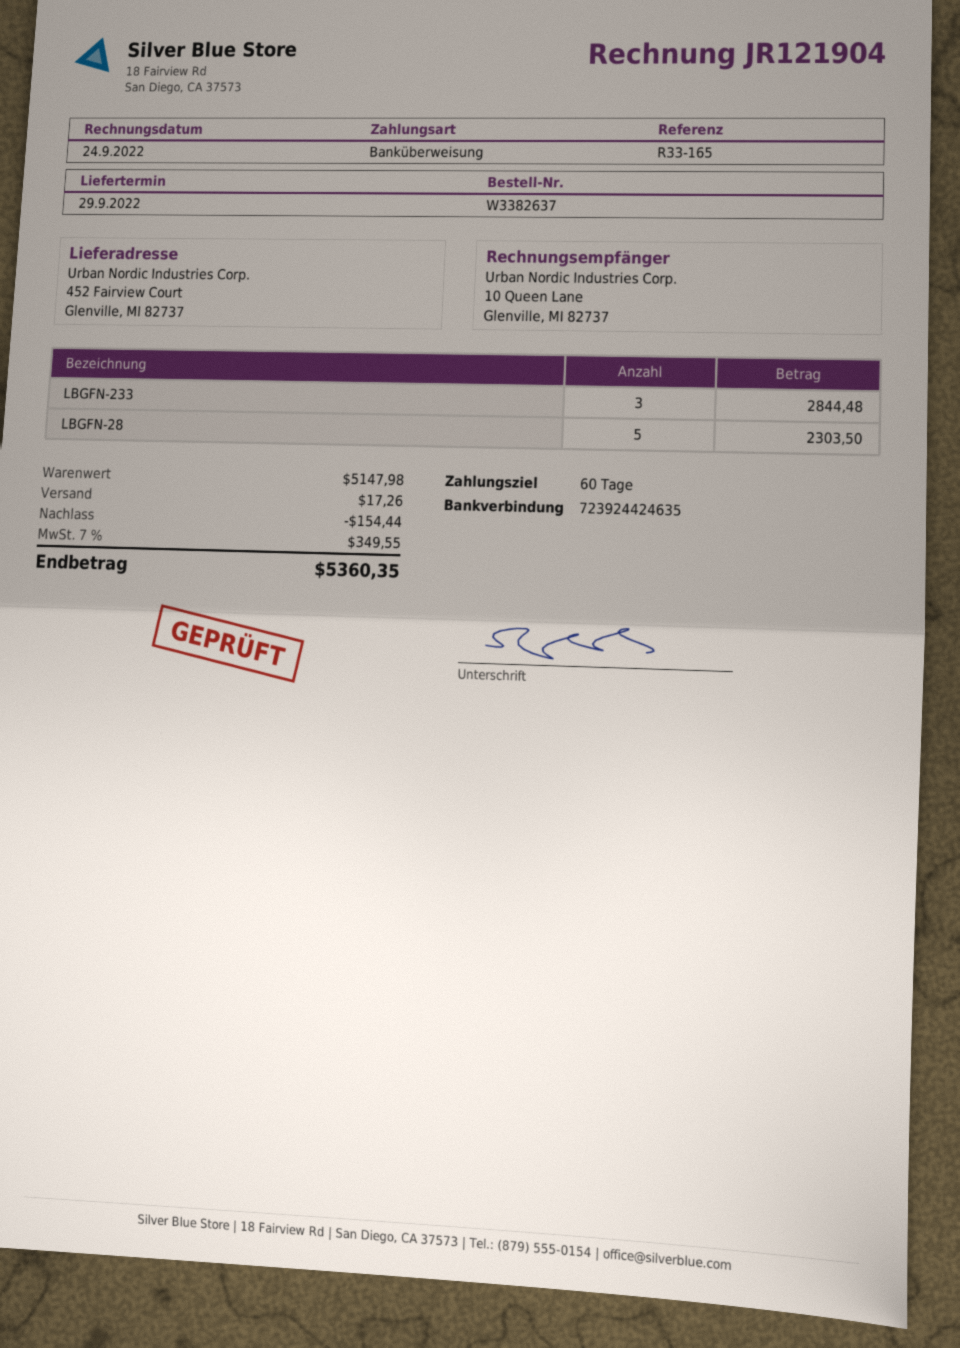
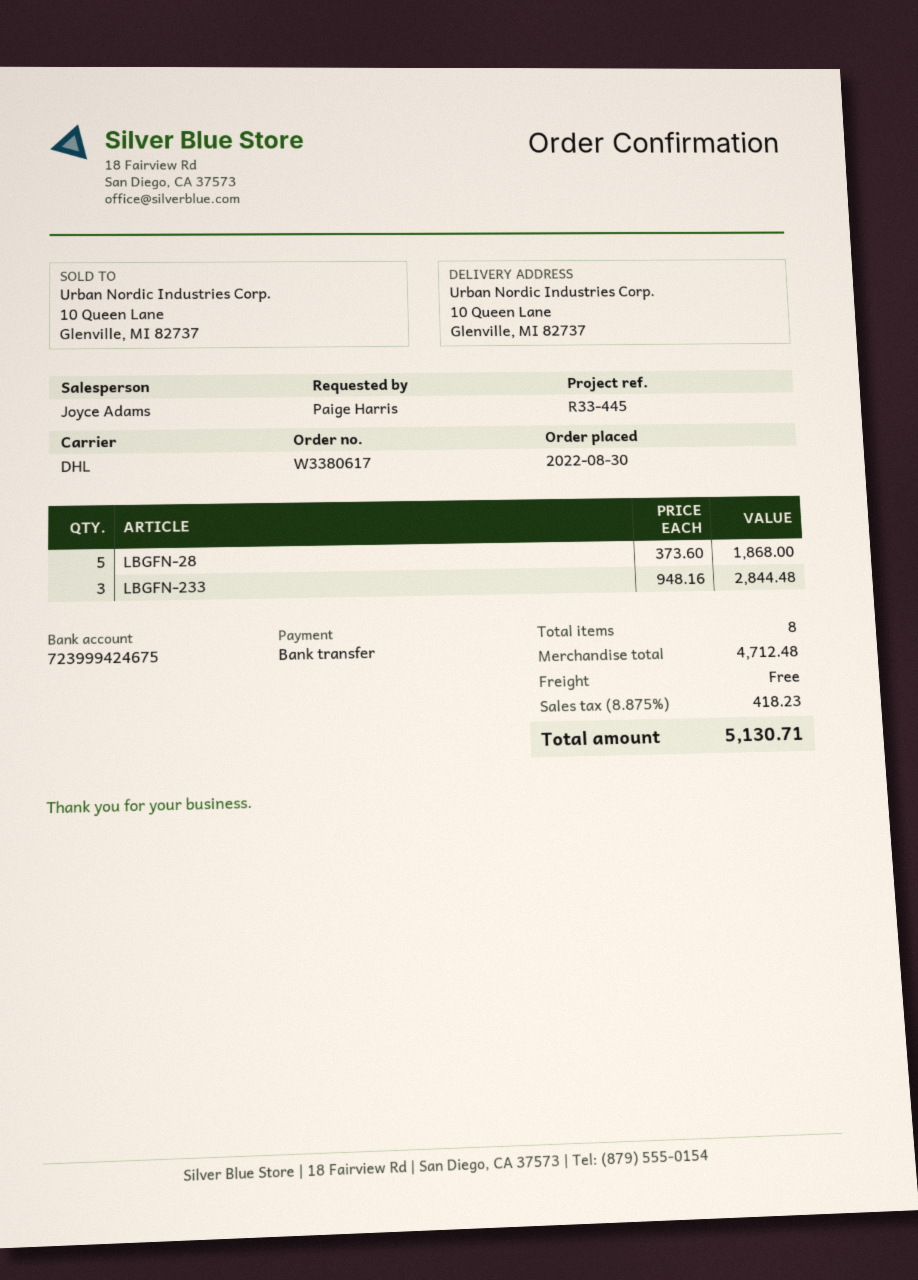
order number: W3382637 -> W3380617
reference: R33-165 -> R33-445
bank account: 723924424635 -> 723999424675
ship to: 452 Fairview Court, Glenville, MI 82737 -> 10 Queen Lane, Glenville, MI 82737
LBGFN-28: 5 for 2303.50 -> 5 for 1868.00
subtotal: 5147.98 -> 4712.48
discount: 154.44 -> none
shipping: 17.26 -> 0.00
tax: 7% = 349.55 -> 8.875% = 418.23
total: 5360.35 -> 5130.71

